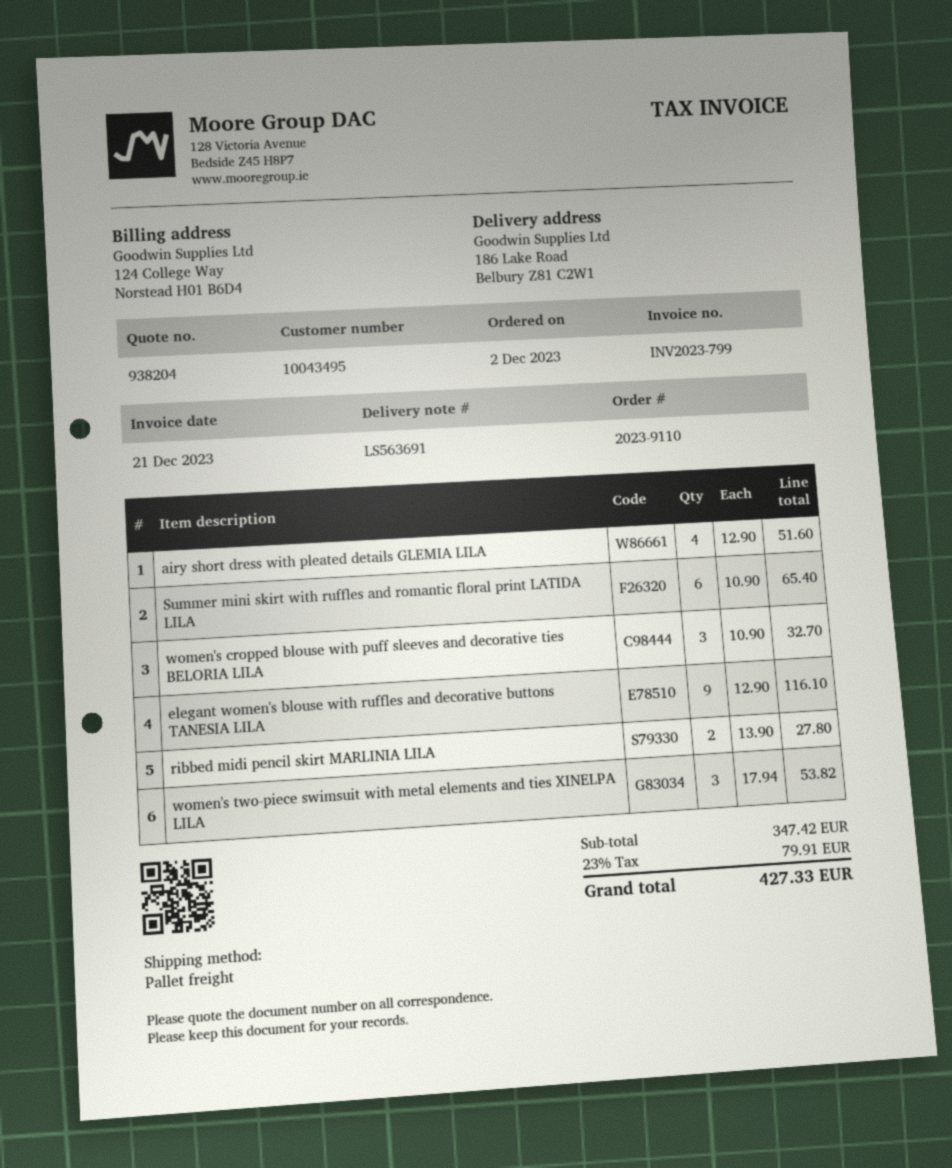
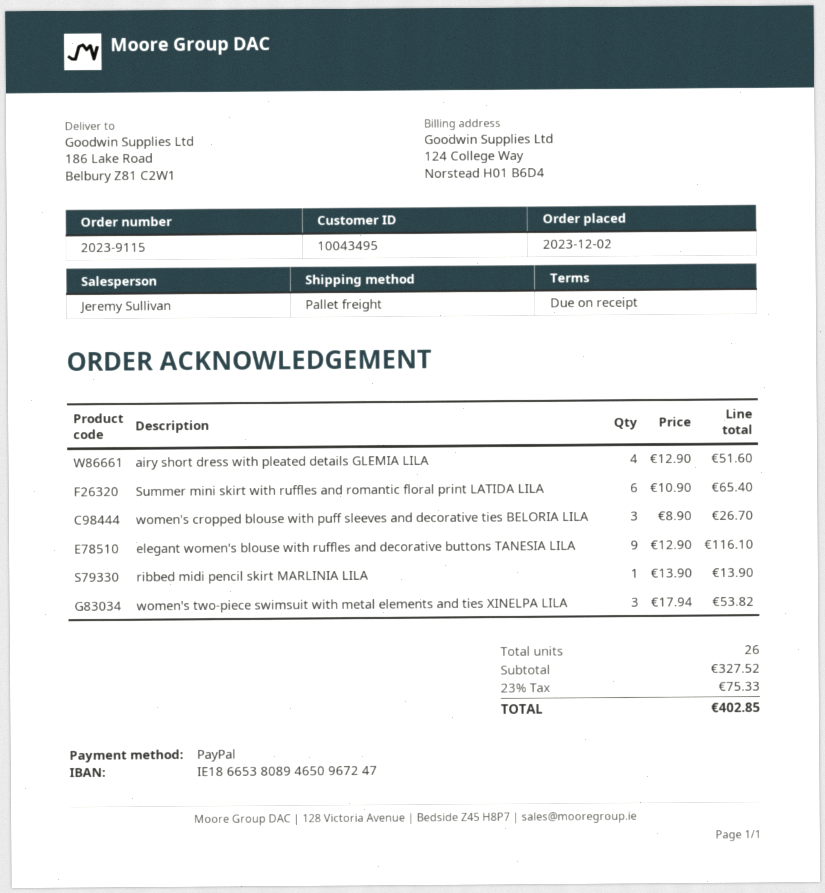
order number: 2023-9110 -> 2023-9115
women's cropped blouse with puff sleeves and decorative ties BELORIA LILA: 3 x 10.90 = 32.70 -> 3 x 8.90 = 26.70
ribbed midi pencil skirt MARLINIA LILA: 2 x 13.90 = 27.80 -> 1 x 13.90 = 13.90
subtotal: 347.42 -> 327.52
tax: 23% = 79.91 -> 23% = 75.33
total: 427.33 -> 402.85

